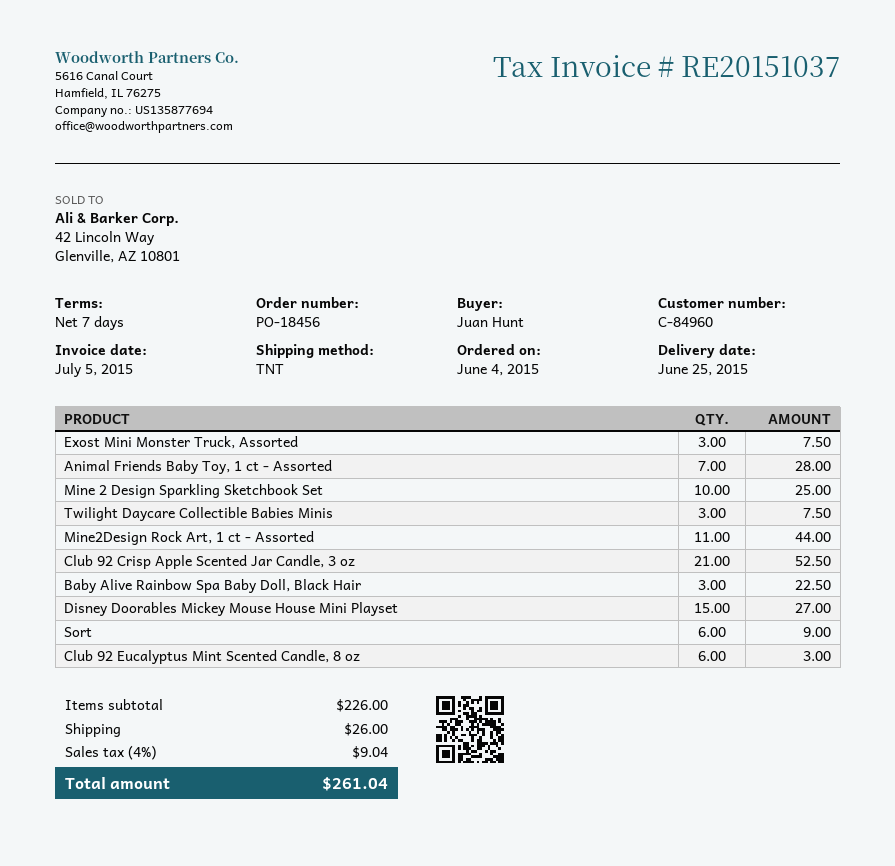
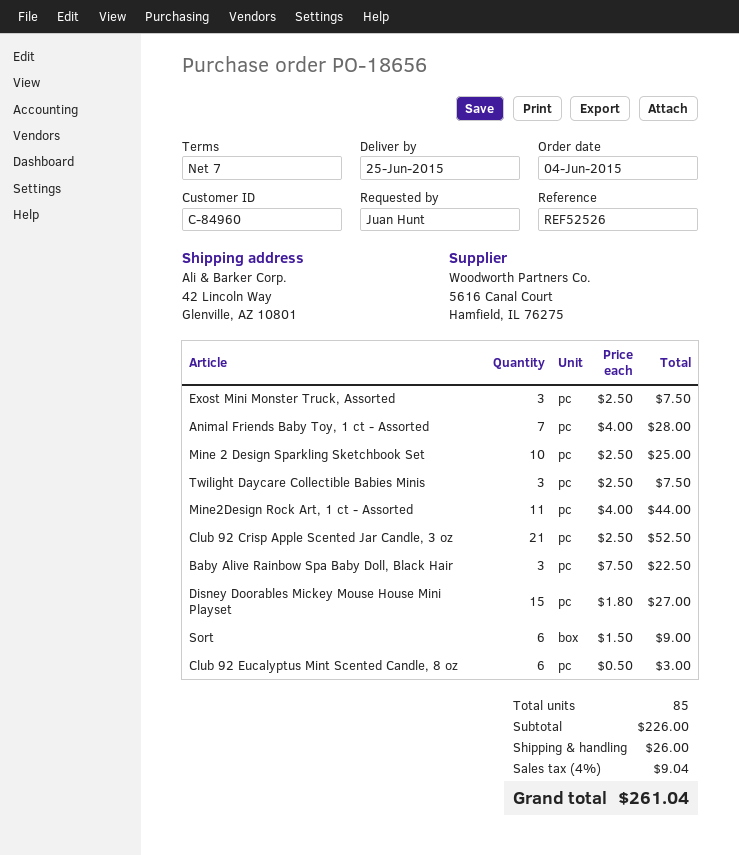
order number: PO-18456 -> PO-18656

